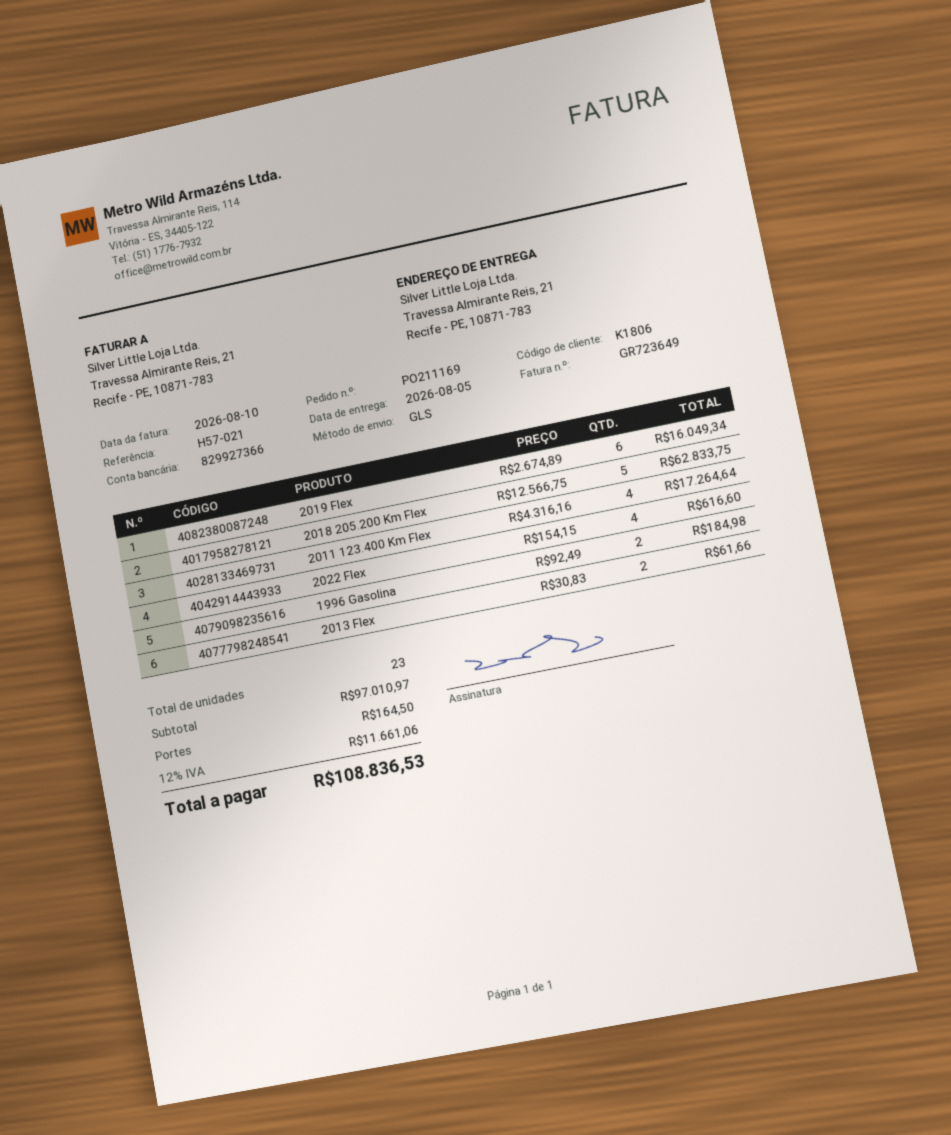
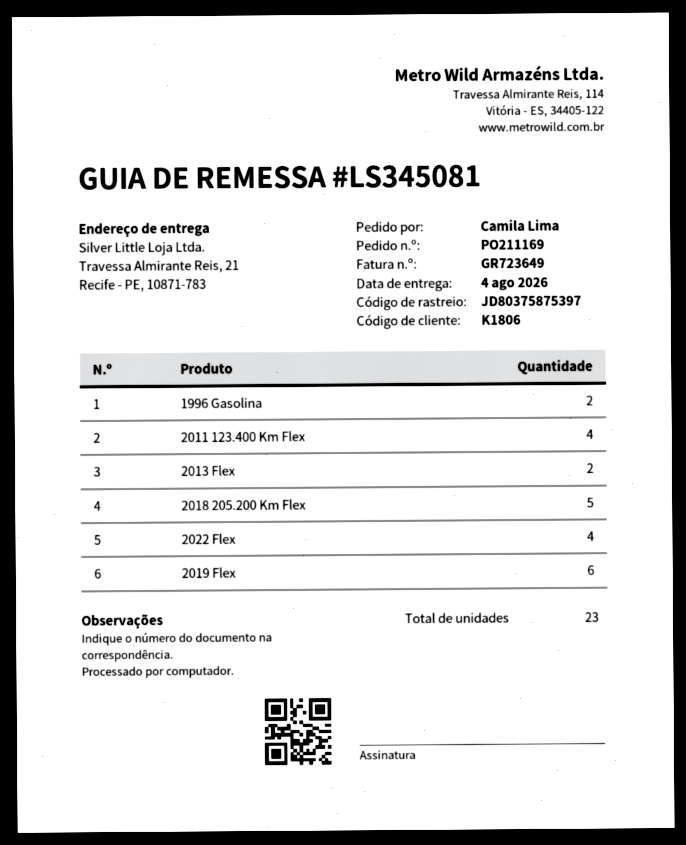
delivery date: 2026-08-05 -> 2026-08-04

